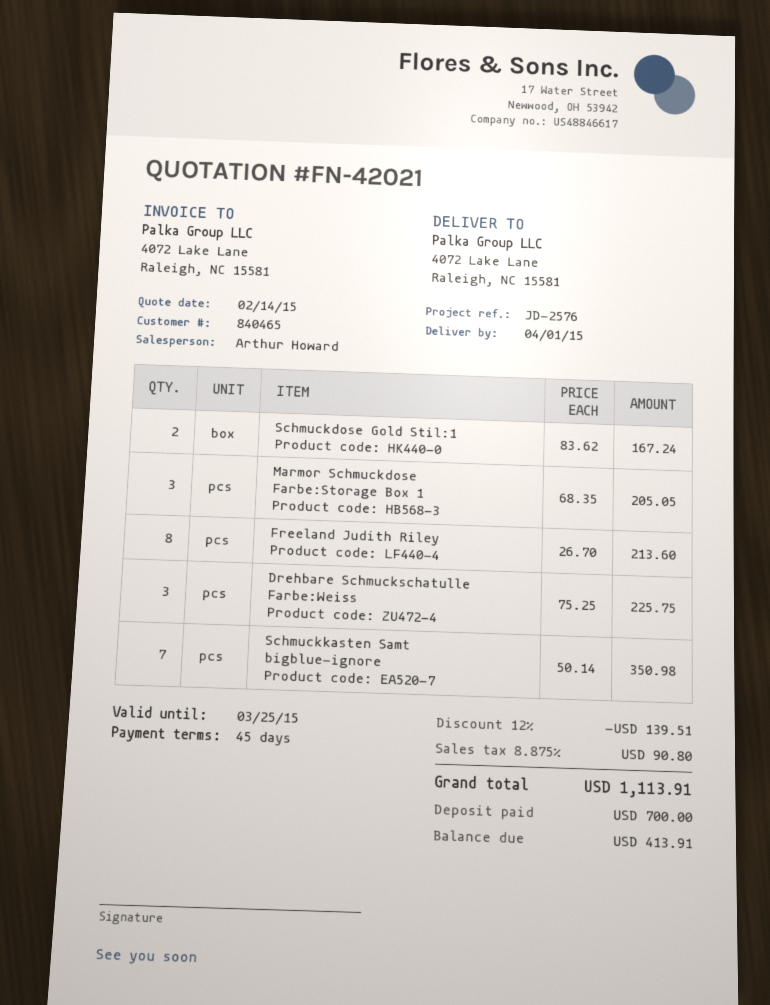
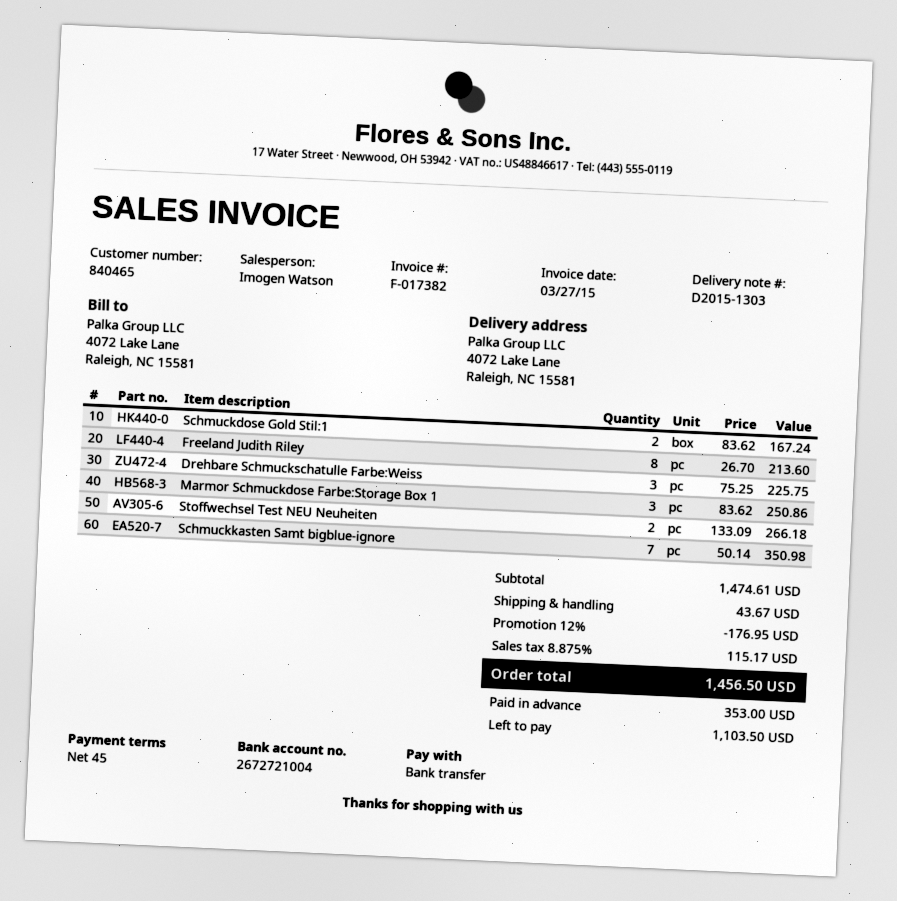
sales rep: Arthur Howard -> Imogen Watson
Marmor Schmuckdose Farbe:Storage Box 1: 3 x 68.35 = 205.05 -> 3 x 83.62 = 250.86
Stoffwechsel Test NEU Neuheiten: none -> 2 x 133.09 = 266.18
discount: 12% = 139.51 -> 12% = 176.95
shipping: none -> 43.67
tax: 8.875% = 90.80 -> 8.875% = 115.17
total: 1113.91 -> 1456.50
deposit: 700.00 -> 353.00
balance: 413.91 -> 1103.50

